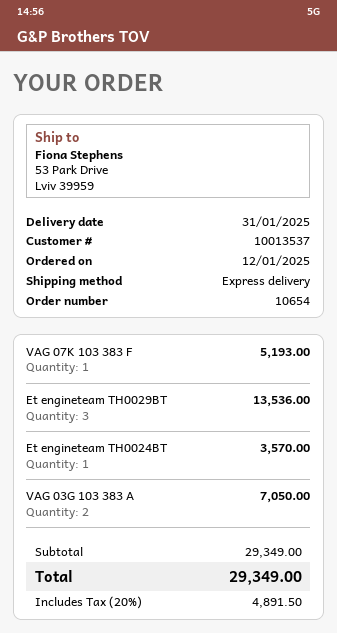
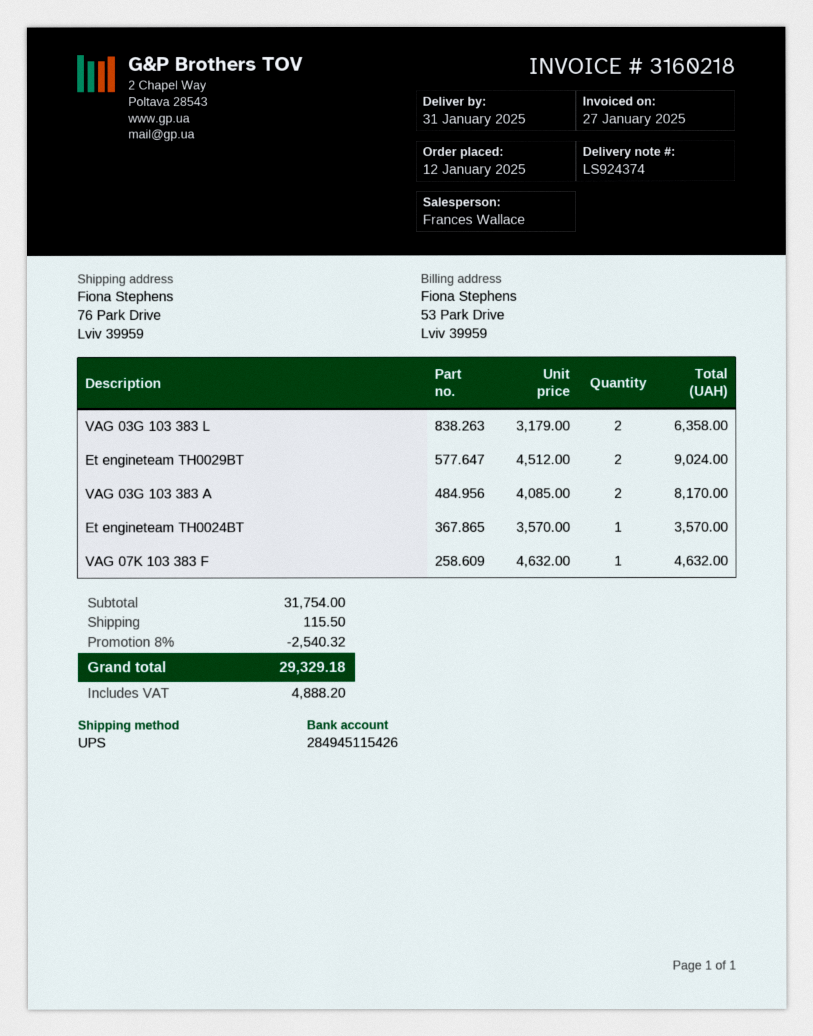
shipping method: express -> UPS
ship to: 53 Park Drive, Lviv 39959 -> 76 Park Drive, Lviv 39959
VAG 07K 103 383 F: 1 for 5193.00 -> 1 for 4632.00
Et engineteam TH0029BT: 3 for 13536.00 -> 2 for 9024.00
VAG 03G 103 383 A: 2 for 7050.00 -> 2 for 8170.00
VAG 03G 103 383 L: none -> 2 for 6358.00
subtotal: 29349.00 -> 31754.00
discount: none -> 8% = 2540.32
shipping: none -> 115.50
tax: 4891.50 -> 4888.20
total: 29349.00 -> 29329.18

